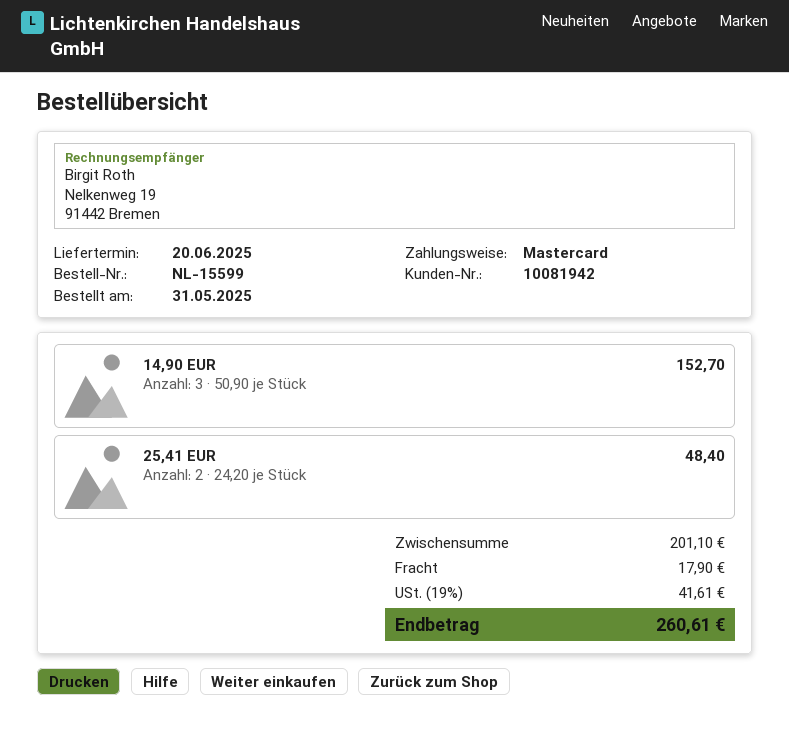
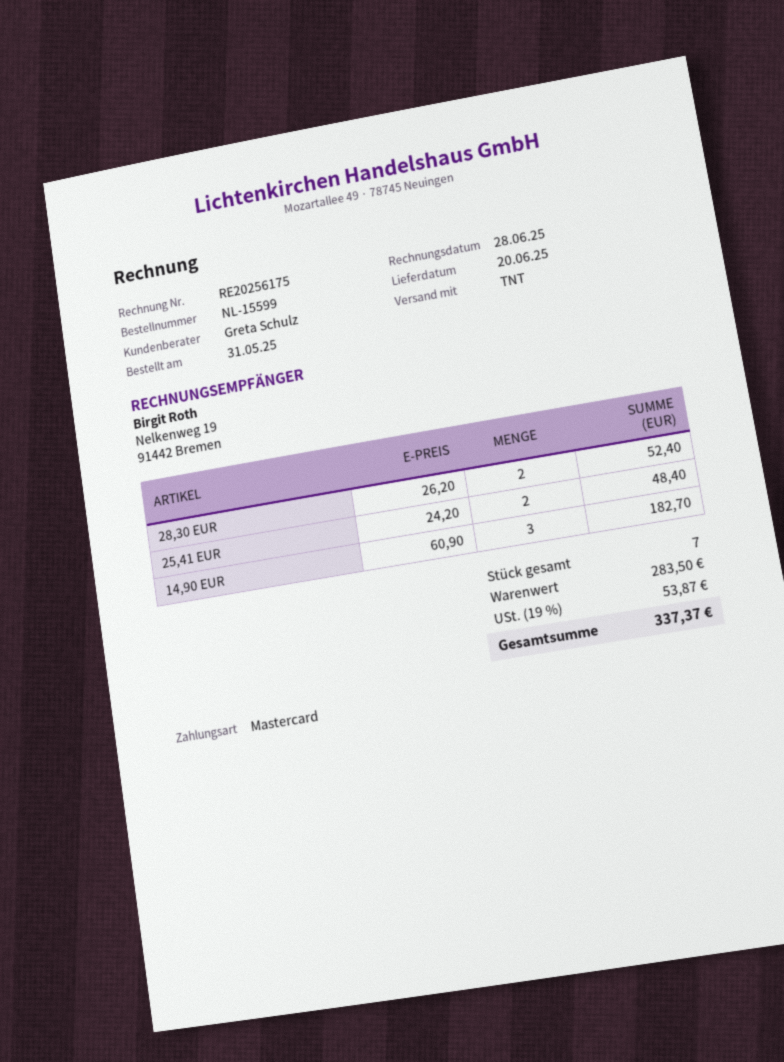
14,90 EUR: 3 x 50.90 = 152.70 -> 3 x 60.90 = 182.70
28,30 EUR: none -> 2 x 26.20 = 52.40
subtotal: 201.10 -> 283.50
shipping: 17.90 -> none
tax: 19% = 41.61 -> 19% = 53.87
total: 260.61 -> 337.37

